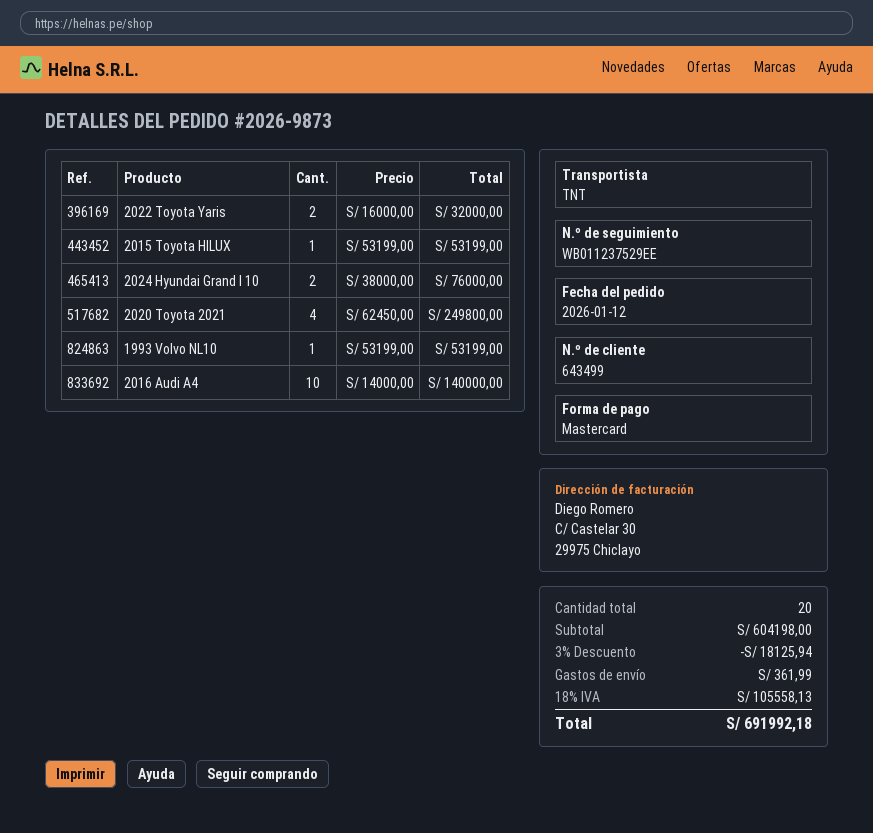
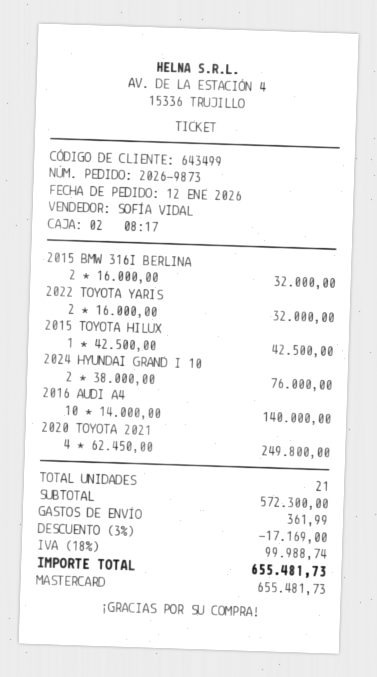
2015 Toyota HILUX: 1 x 53199.00 = 53199.00 -> 1 x 42500.00 = 42500.00
1993 Volvo NL10: 1 x 53199.00 = 53199.00 -> none
2015 BMW 316I BERLINA: none -> 2 x 16000.00 = 32000.00
total quantity: 20 -> 21
subtotal: 604198.00 -> 572300.00
discount: 3% = 18125.94 -> 3% = 17169.00
tax: 18% = 105558.13 -> 18% = 99988.74
total: 691992.18 -> 655481.73

